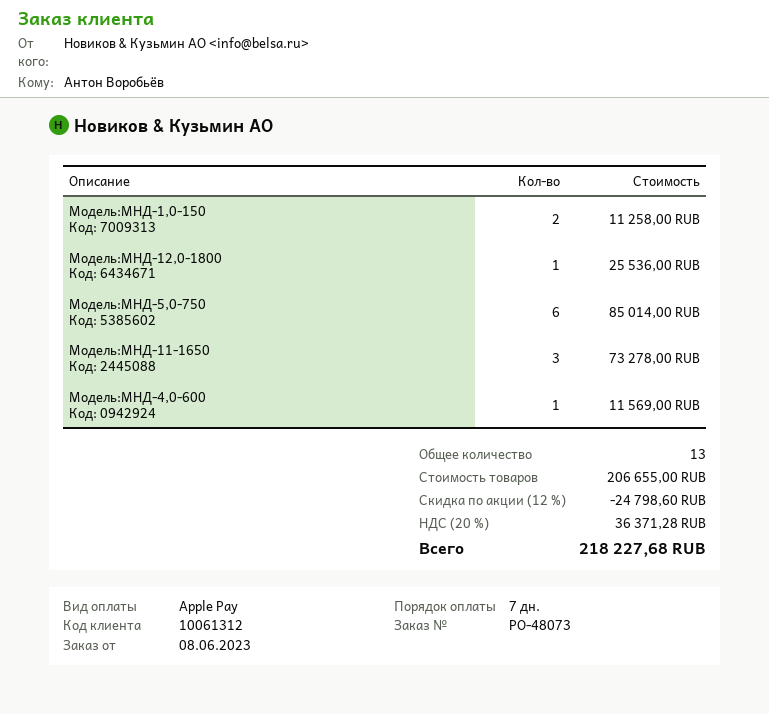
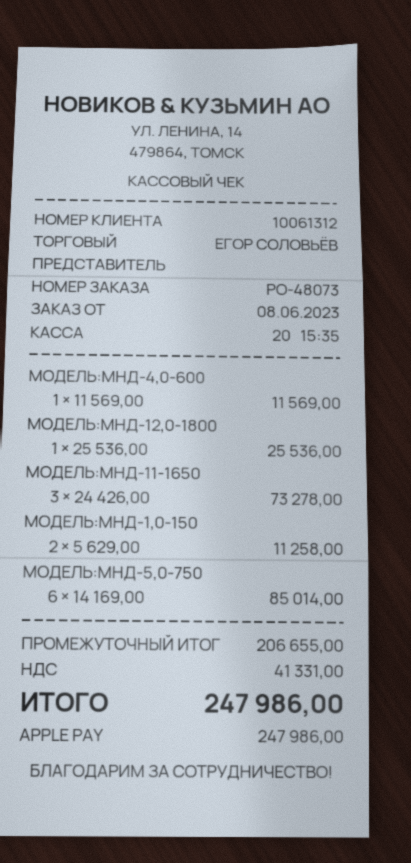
discount: 12% = 24798.60 -> none
tax: 36371.28 -> 41331.00
total: 218227.68 -> 247986.00

